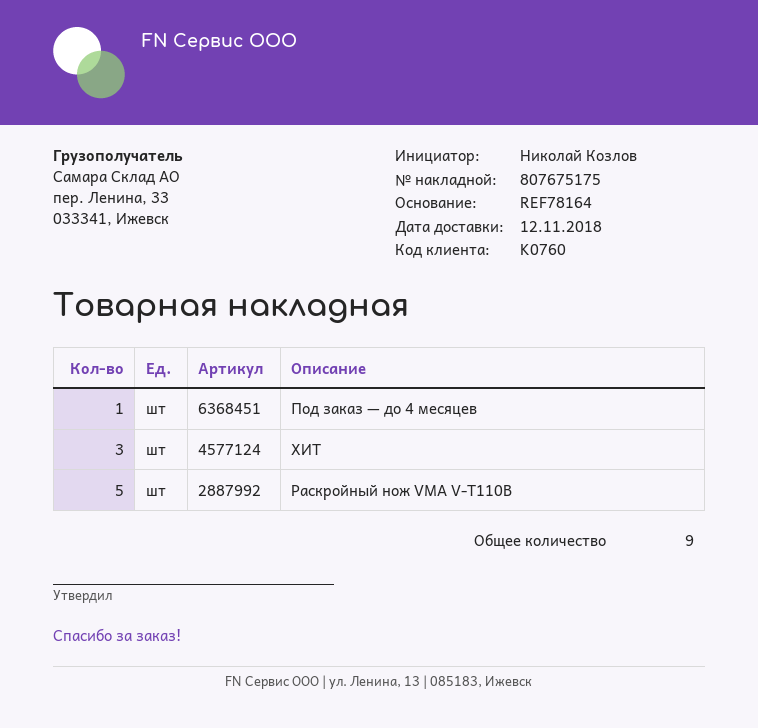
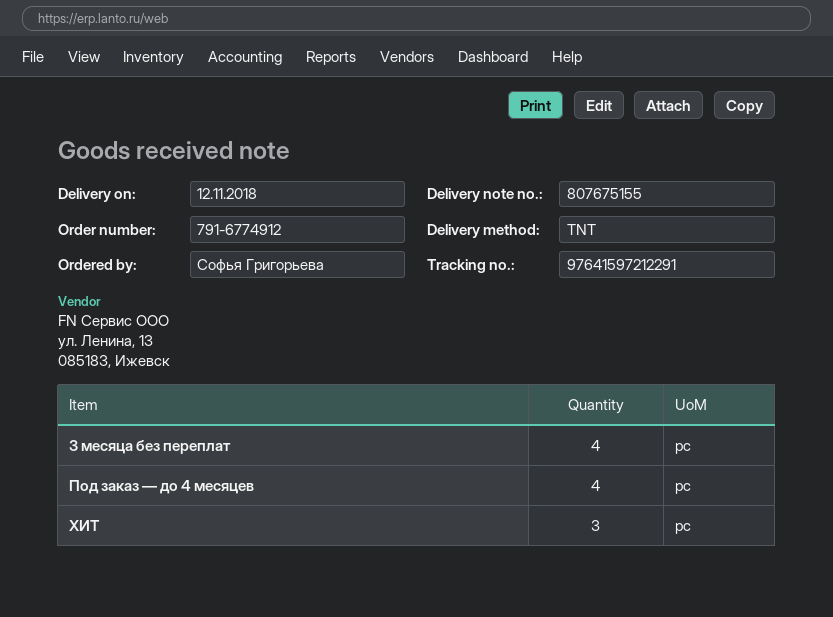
delivery note number: 807675175 -> 807675155
ordered by: Николай Козлов -> Софья Григорьева
Под заказ — до 4 месяцев: 1 -> 4
Раскройный нож VMA V-T110B: 5 -> none
3 месяца без переплат: none -> 4

